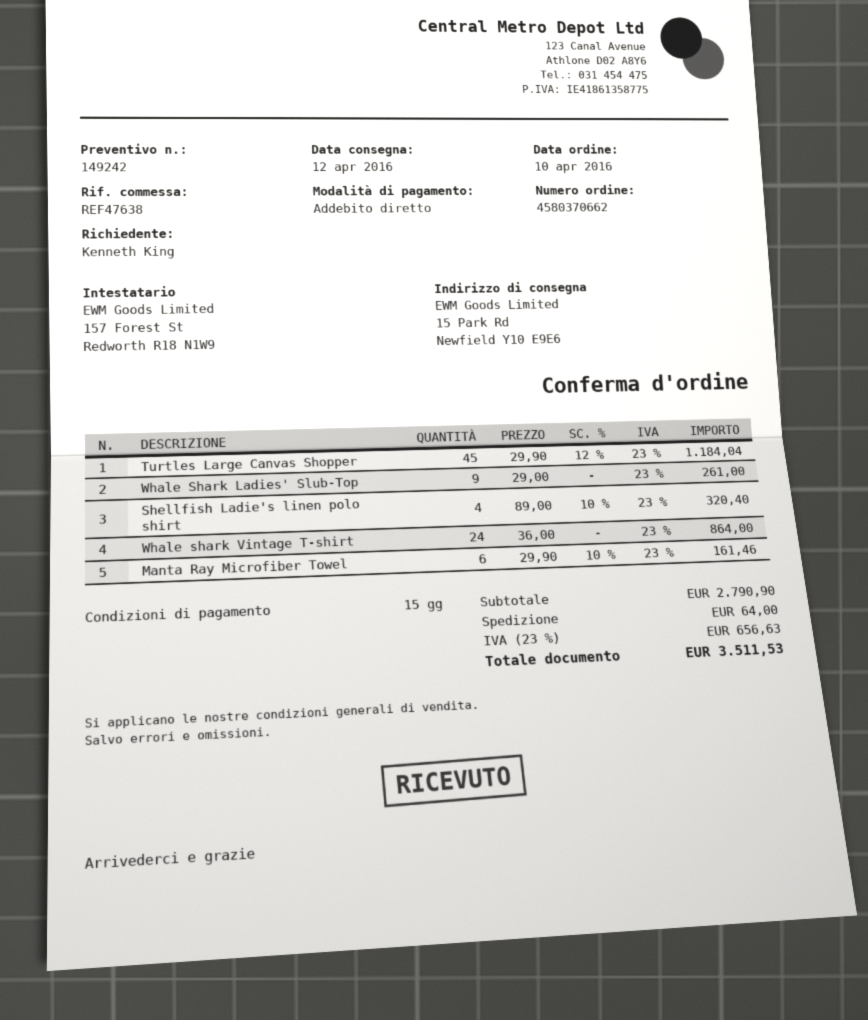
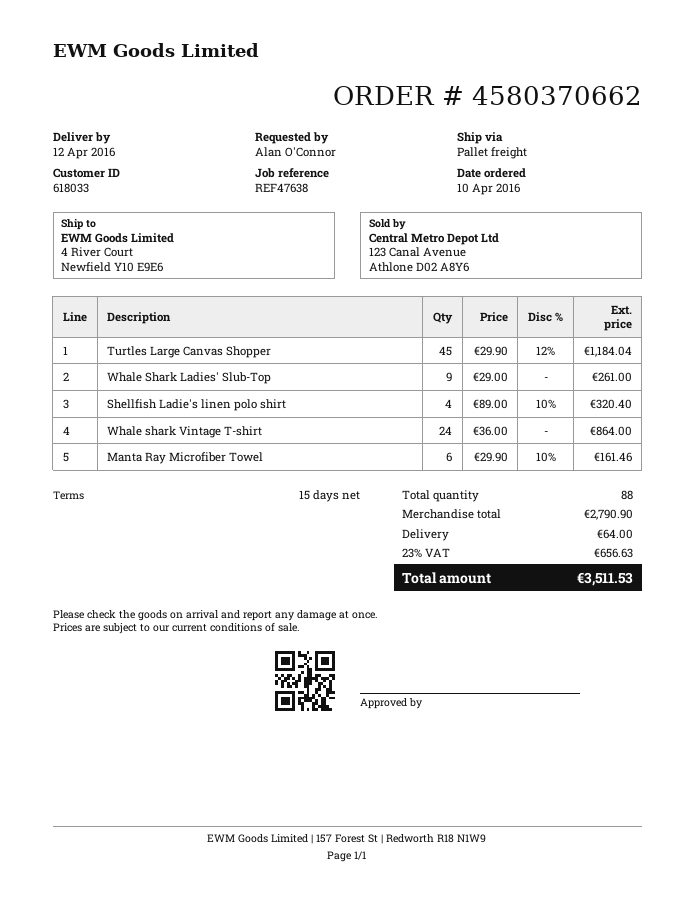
ordered by: Kenneth King -> Alan O'Connor
ship to: 15 Park Rd, Newfield Y10 E9E6 -> 4 River Court, Newfield Y10 E9E6

